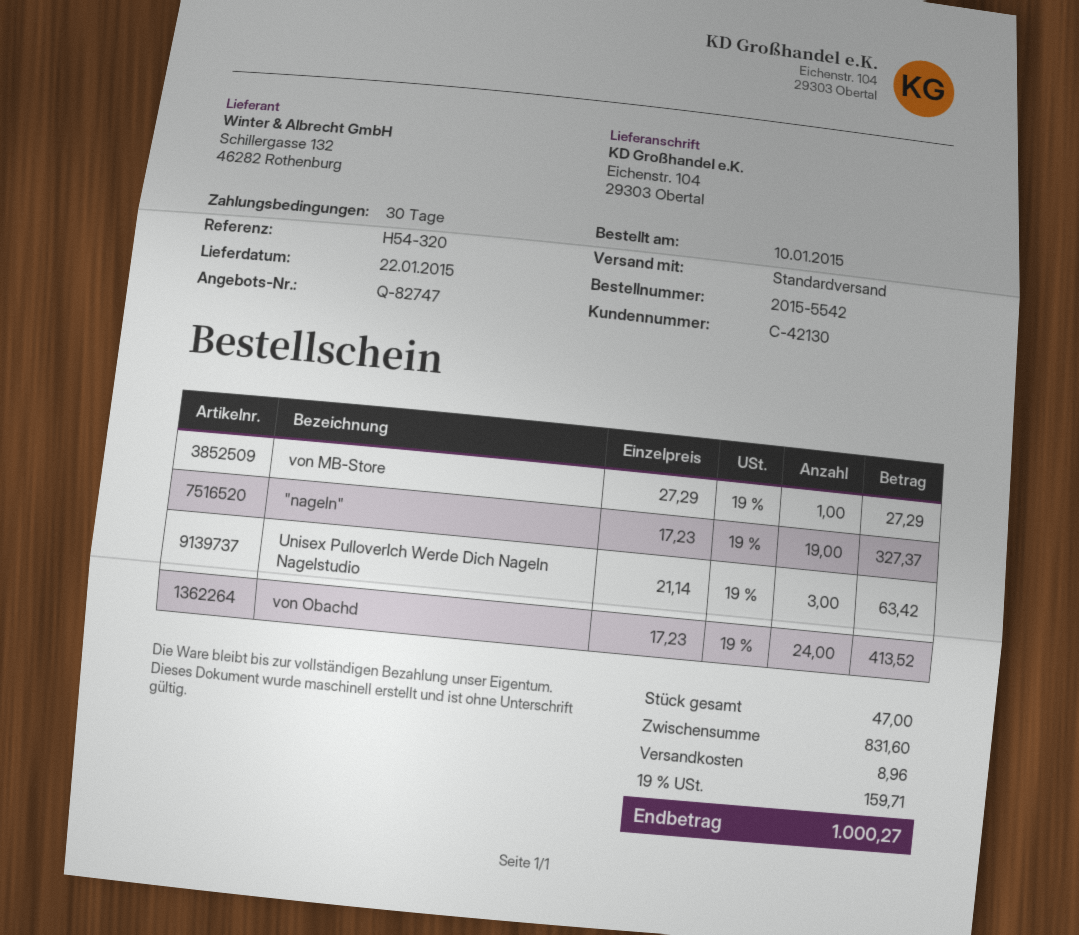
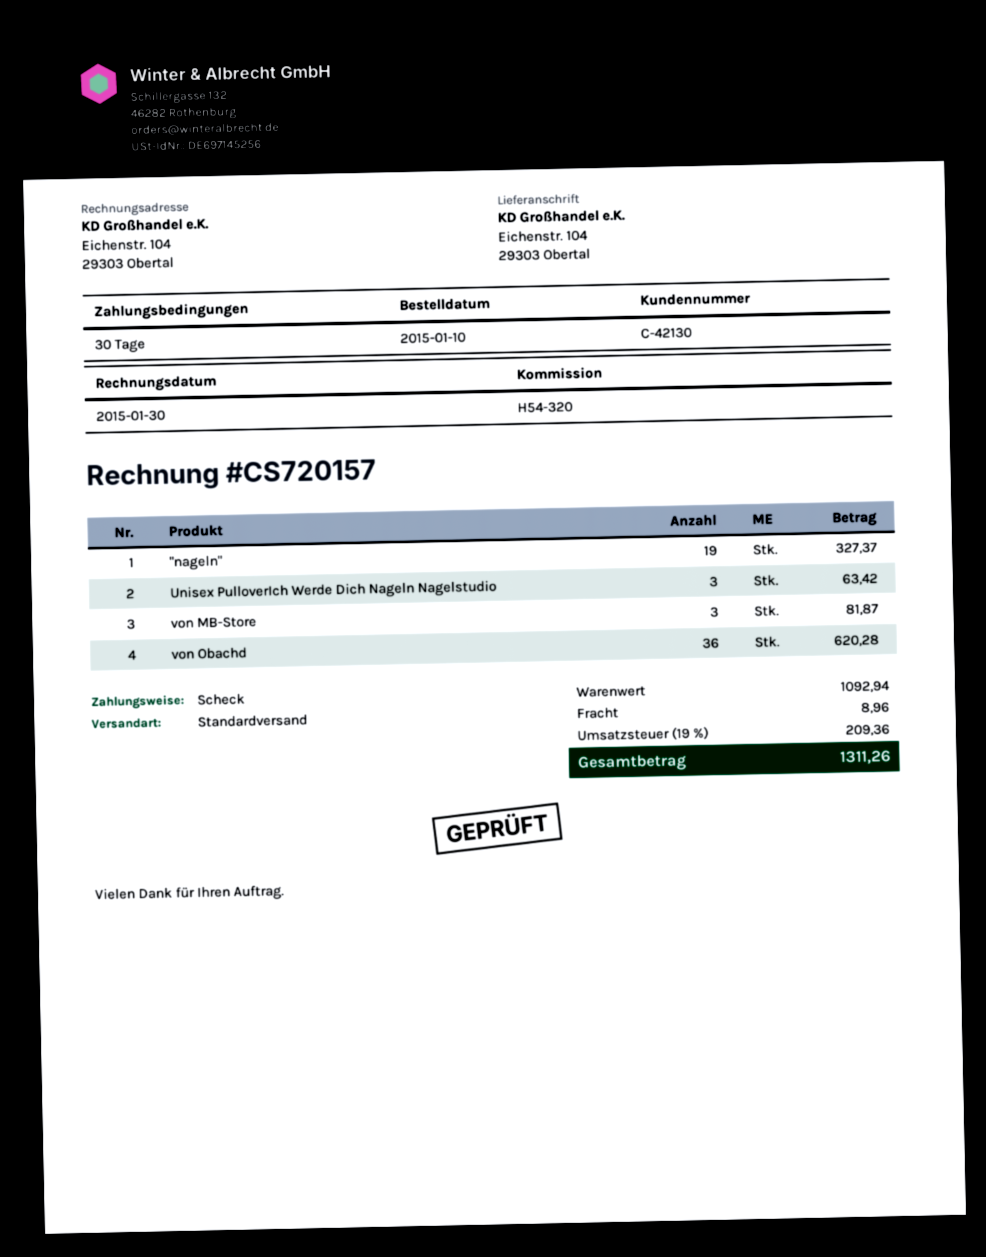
von MB-Store: 1 for 27.29 -> 3 for 81.87
von Obachd: 24 for 413.52 -> 36 for 620.28
subtotal: 831.60 -> 1092.94
tax: 19% = 159.71 -> 19% = 209.36
total: 1000.27 -> 1311.26

